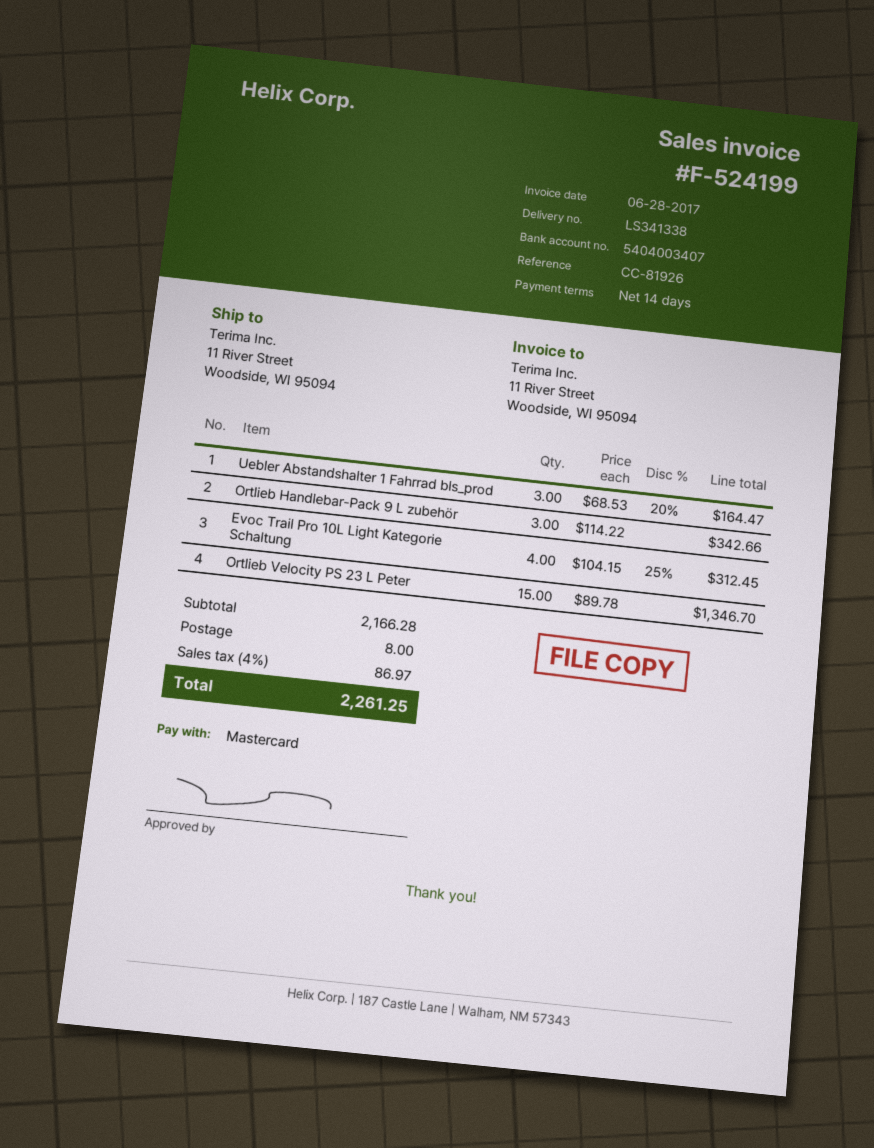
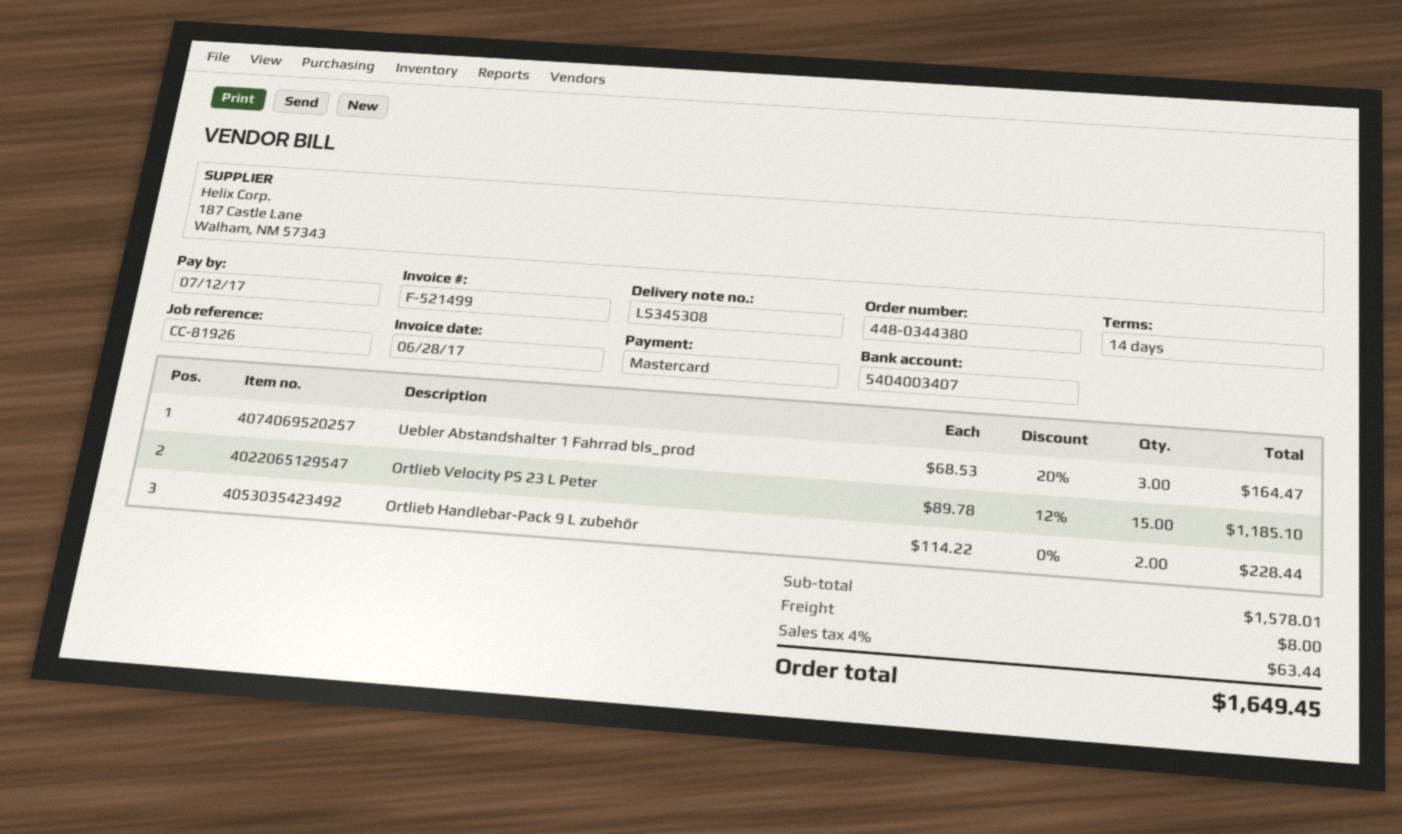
delivery note number: LS341338 -> LS345308
invoice number: F-524199 -> F-521499
Ortlieb Handlebar-Pack 9 L zubehör: 3 x 114.22 = 342.66 -> 2 x 114.22 = 228.44
Evoc Trail Pro 10L Light Kategorie Schaltung: 4 x 104.15 - 25% = 312.45 -> none
Ortlieb Velocity PS 23 L Peter: 15 x 89.78 = 1346.70 -> 15 x 89.78 - 12% = 1185.10
subtotal: 2166.28 -> 1578.01
tax: 4% = 86.97 -> 4% = 63.44
total: 2261.25 -> 1649.45

